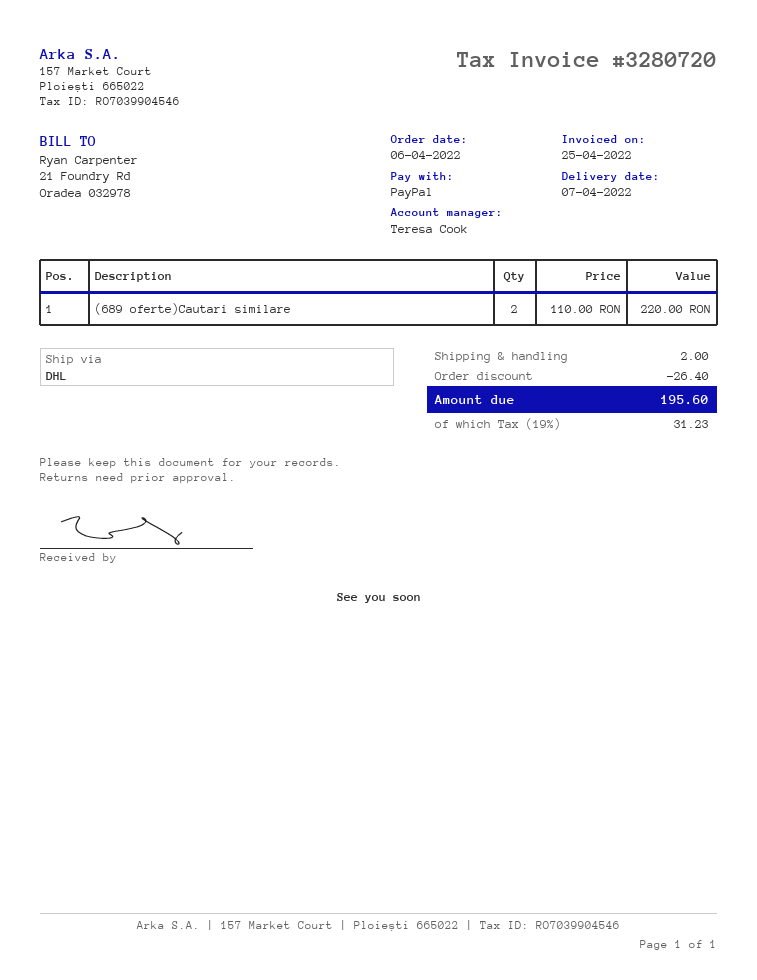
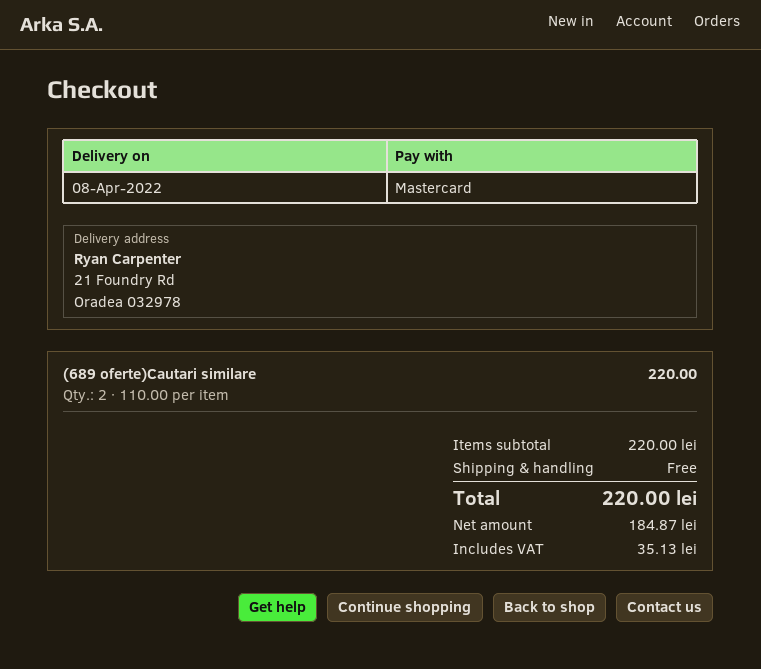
delivery date: 2022-04-07 -> 2022-04-08
payment method: PayPal -> Mastercard
discount: 26.40 -> none
shipping: 2.00 -> 0.00
tax: 31.23 -> 35.13
total: 195.60 -> 220.00

